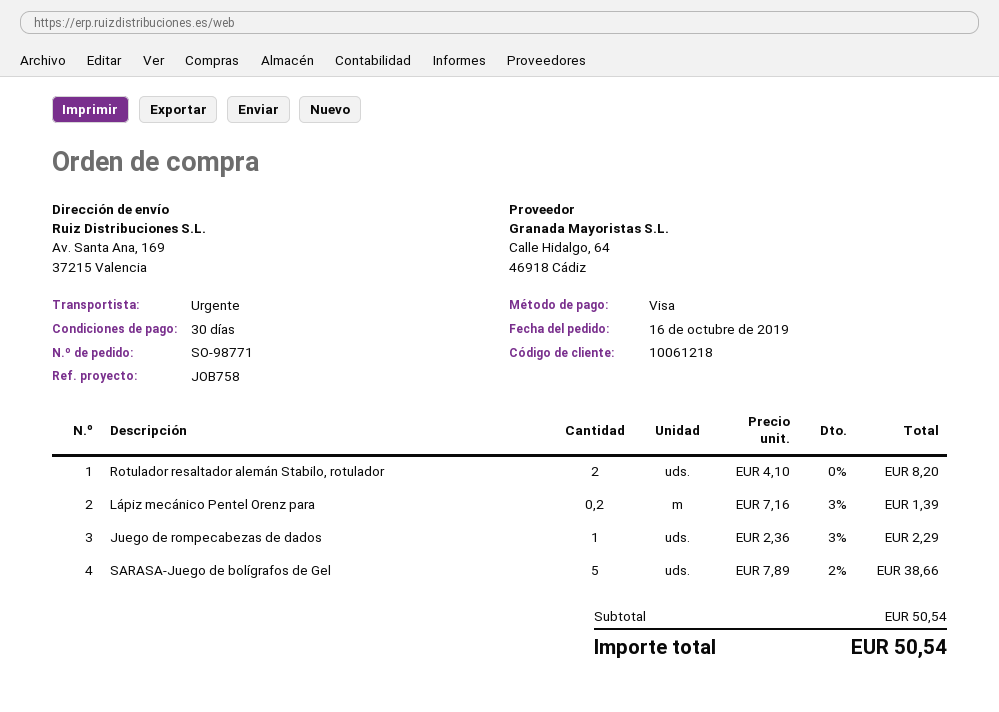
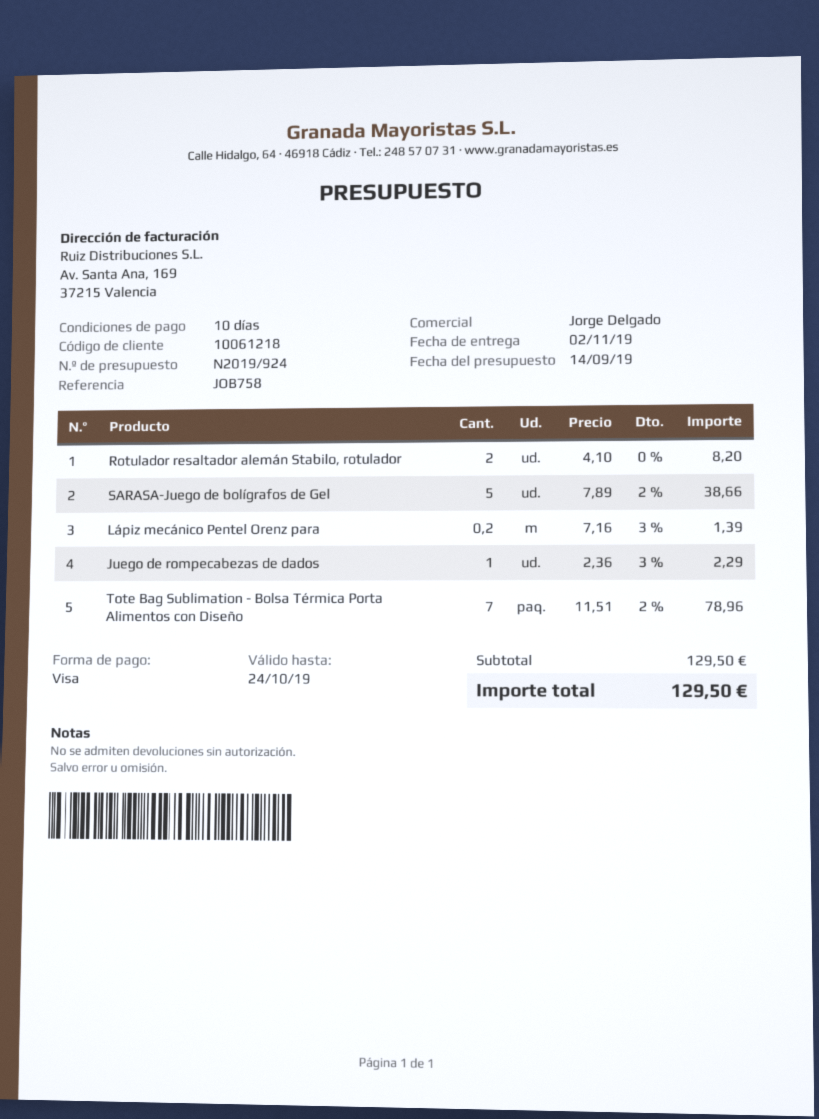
payment terms: 30 days -> 10 days
Tote Bag Sublimation - Bolsa Térmica Porta Alimentos con Diseño: none -> 7 x 11.51 - 2% = 78.96
subtotal: 50.54 -> 129.50
total: 50.54 -> 129.50

